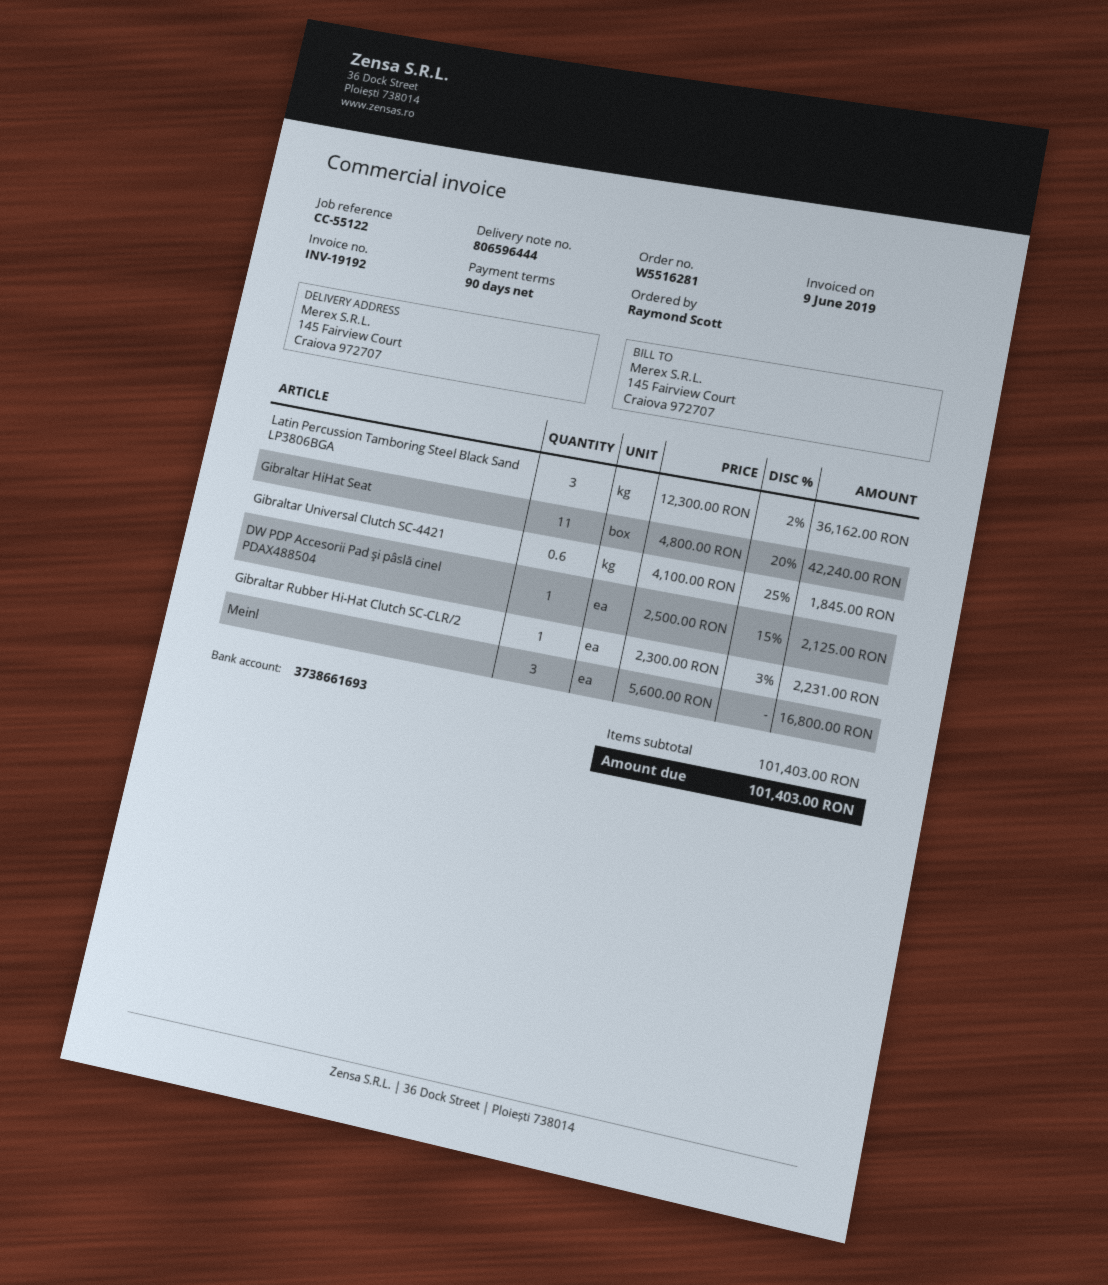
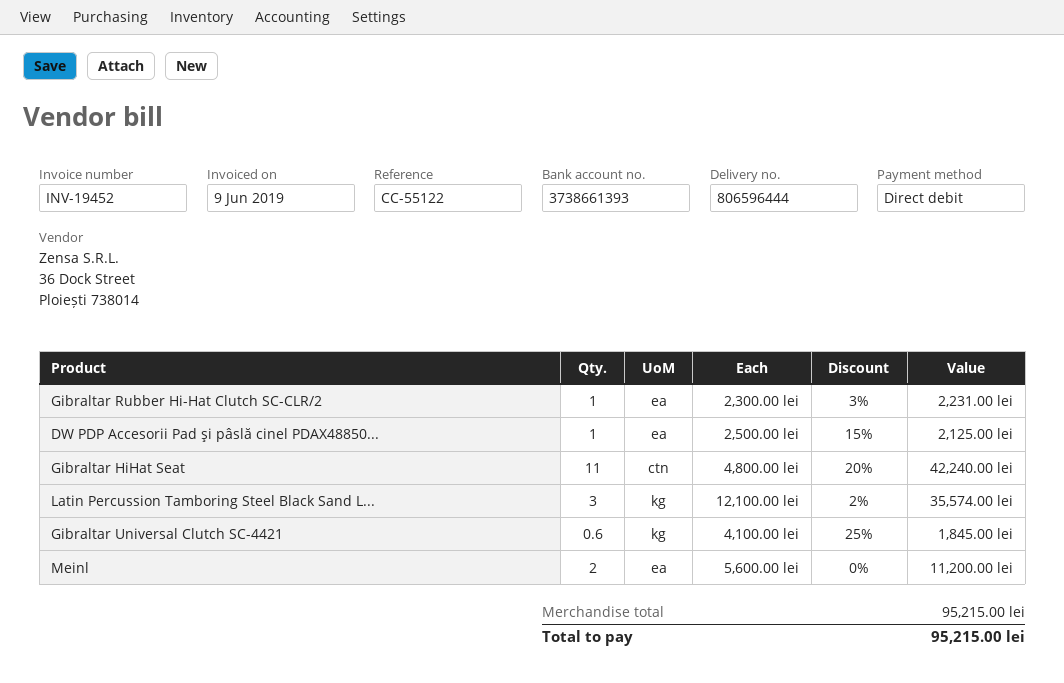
invoice number: INV-19192 -> INV-19452
bank account: 3738661693 -> 3738661393
Latin Percussion Tamboring Steel Black Sand LP3806BGA: 3 x 12300.00 - 2% = 36162.00 -> 3 x 12100.00 - 2% = 35574.00
Meinl: 3 x 5600.00 = 16800.00 -> 2 x 5600.00 = 11200.00
subtotal: 101403.00 -> 95215.00
total: 101403.00 -> 95215.00

